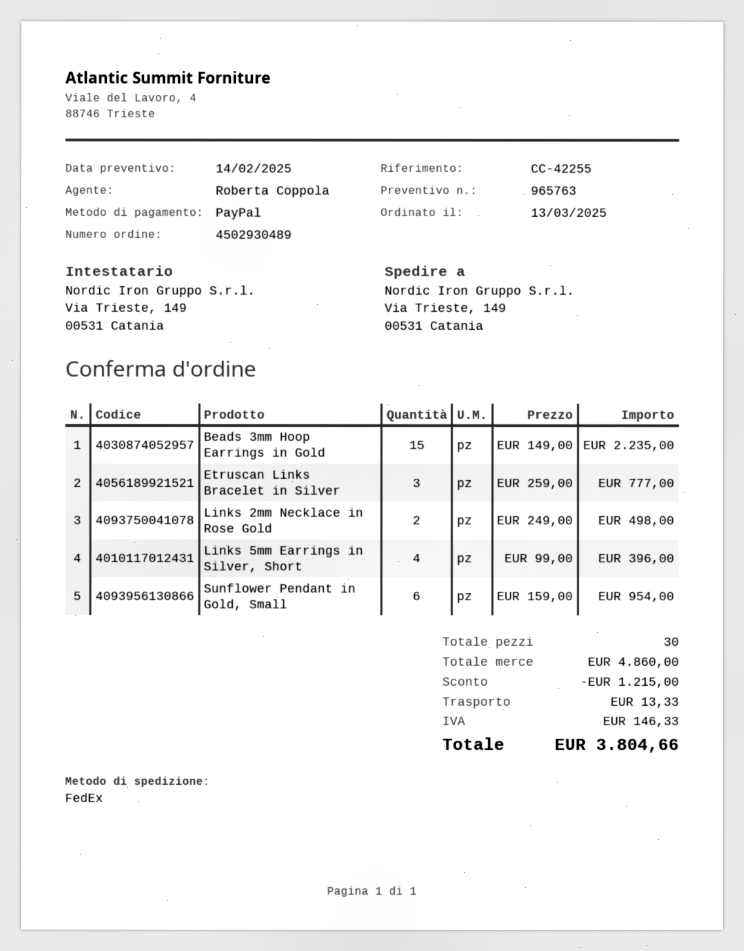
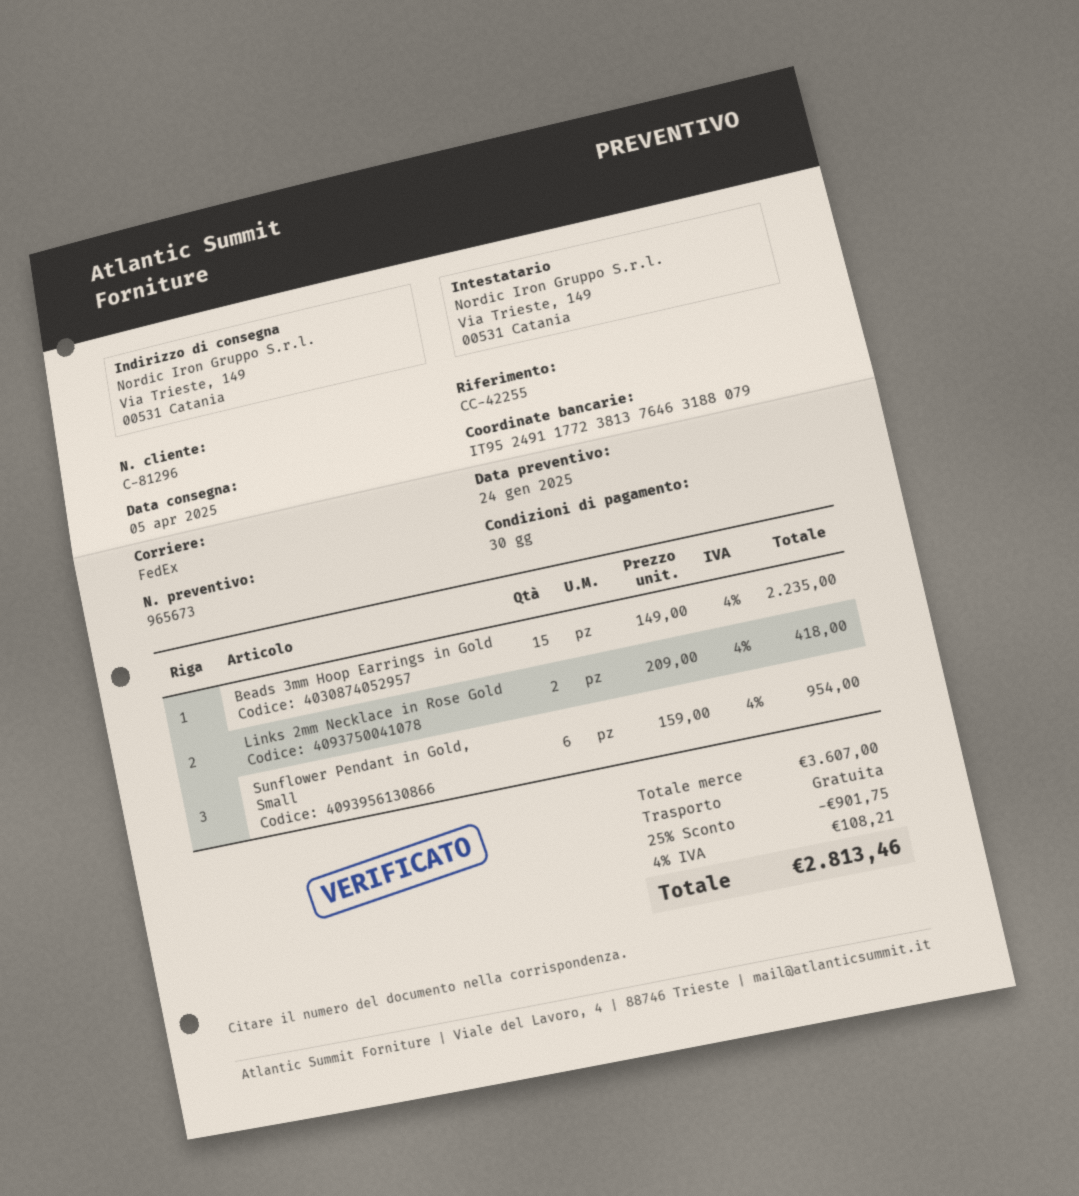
quote number: 965763 -> 965673
quote date: 2025-02-14 -> 2025-01-24
Etruscan Links Bracelet in Silver: 3 x 259.00 = 777.00 -> none
Links 2mm Necklace in Rose Gold: 2 x 249.00 = 498.00 -> 2 x 209.00 = 418.00
Links 5mm Earrings in Silver, Short: 4 x 99.00 = 396.00 -> none
subtotal: 4860.00 -> 3607.00
discount: 1215.00 -> 901.75
shipping: 13.33 -> 0.00
tax: 146.33 -> 108.21
total: 3804.66 -> 2813.46

